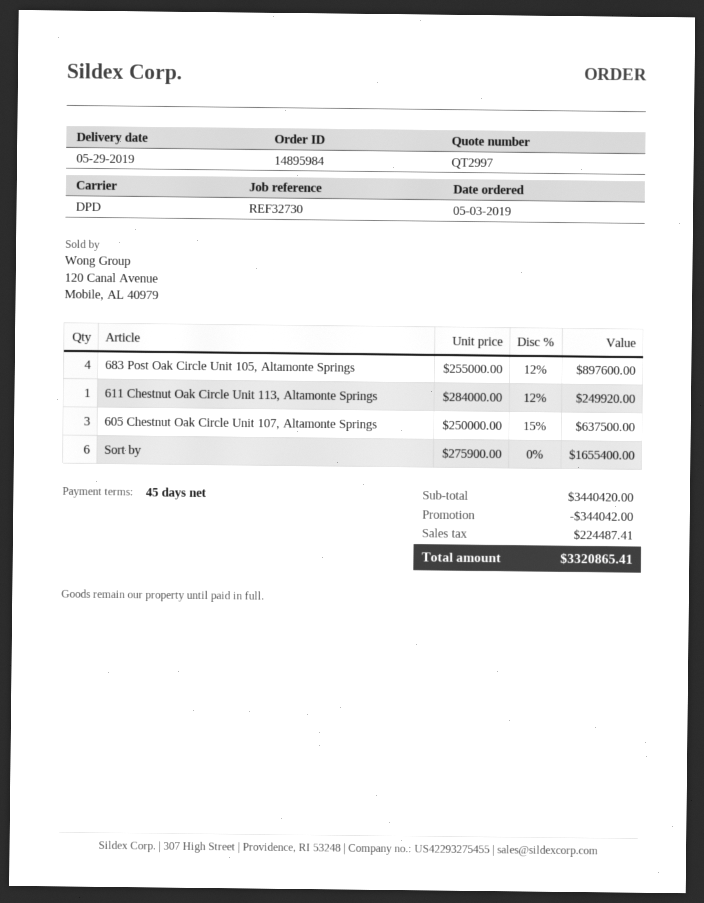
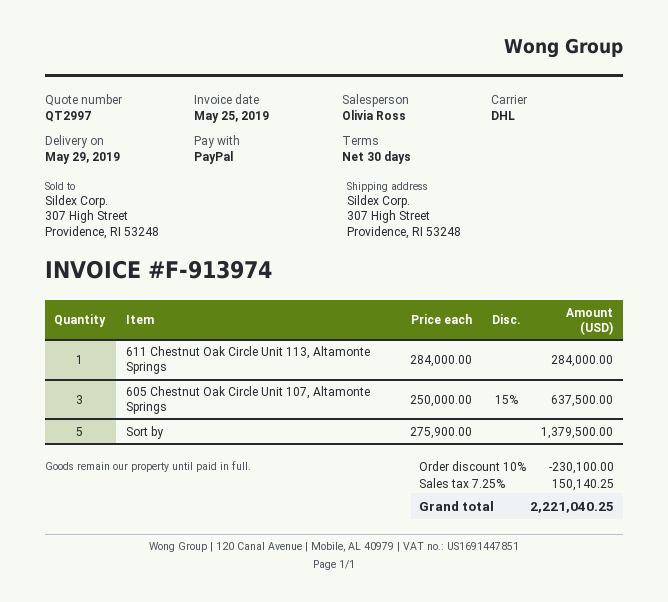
payment terms: 45 days -> 30 days
shipping method: DPD -> DHL
683 Post Oak Circle Unit 105, Altamonte Springs: 4 x 255000.00 - 12% = 897600.00 -> none
611 Chestnut Oak Circle Unit 113, Altamonte Springs: 1 x 284000.00 - 12% = 249920.00 -> 1 x 284000.00 = 284000.00
Sort by: 6 x 275900.00 = 1655400.00 -> 5 x 275900.00 = 1379500.00
discount: 344042.00 -> 230100.00
tax: 224487.41 -> 150140.25
total: 3320865.41 -> 2221040.25

